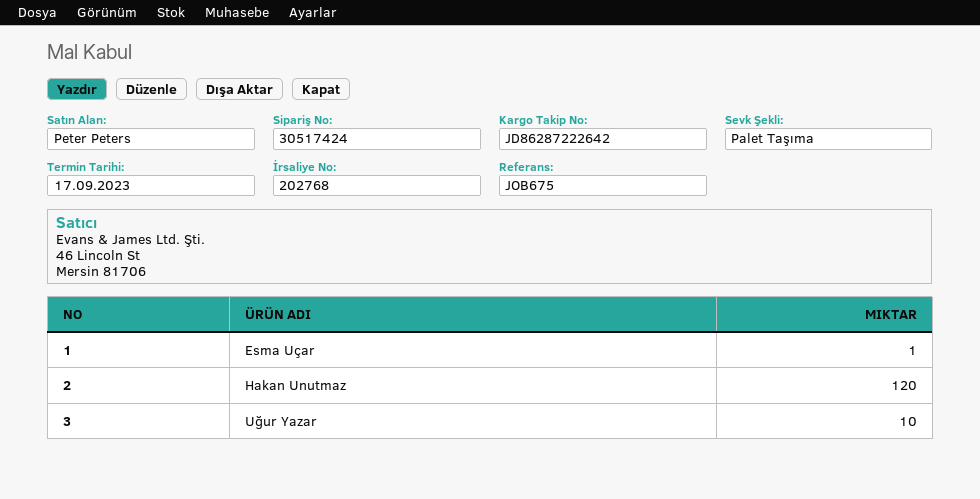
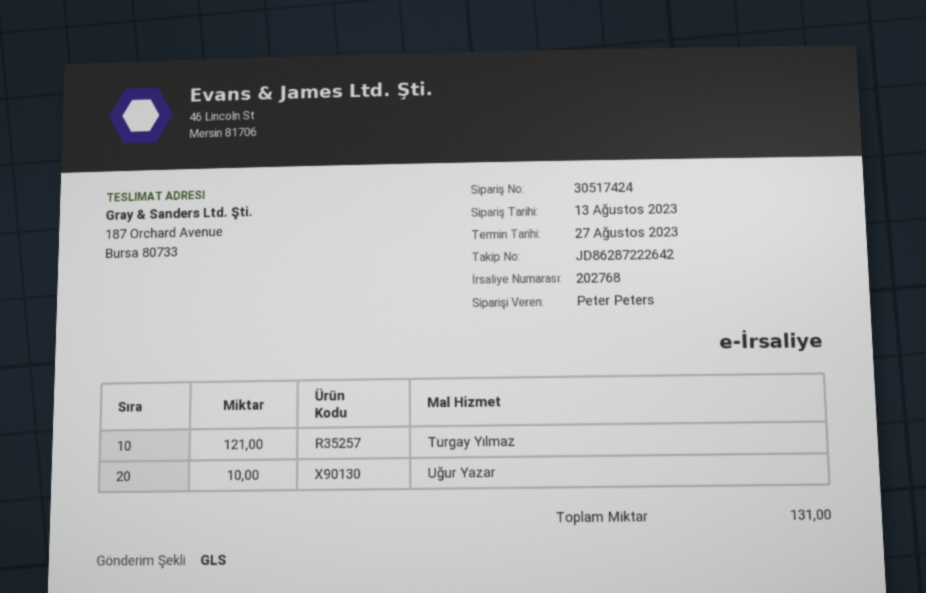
delivery date: 2023-09-17 -> 2023-08-27
shipping method: pallet freight -> GLS
Esma Uçar: 1 -> none
Hakan Unutmaz: 120 -> none
Turgay Yılmaz: none -> 121

